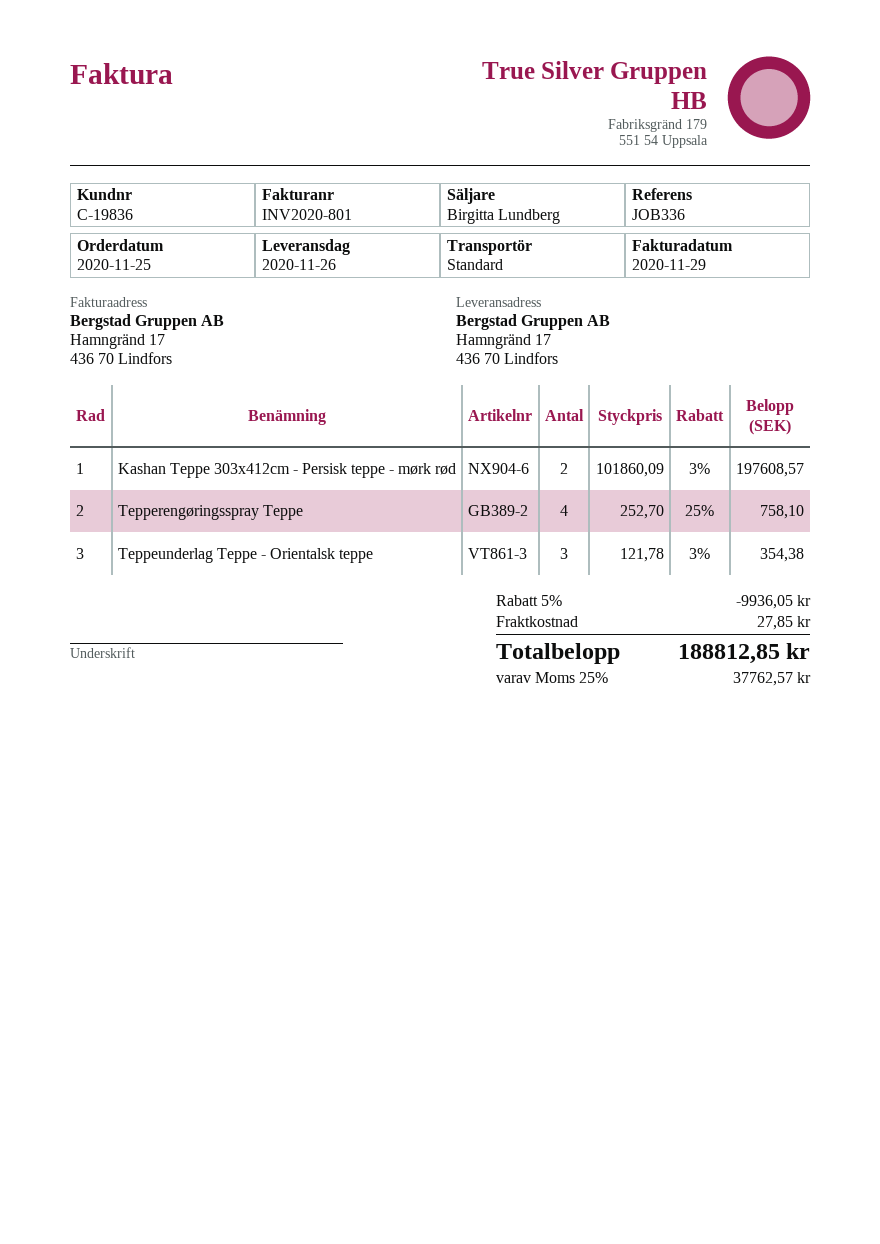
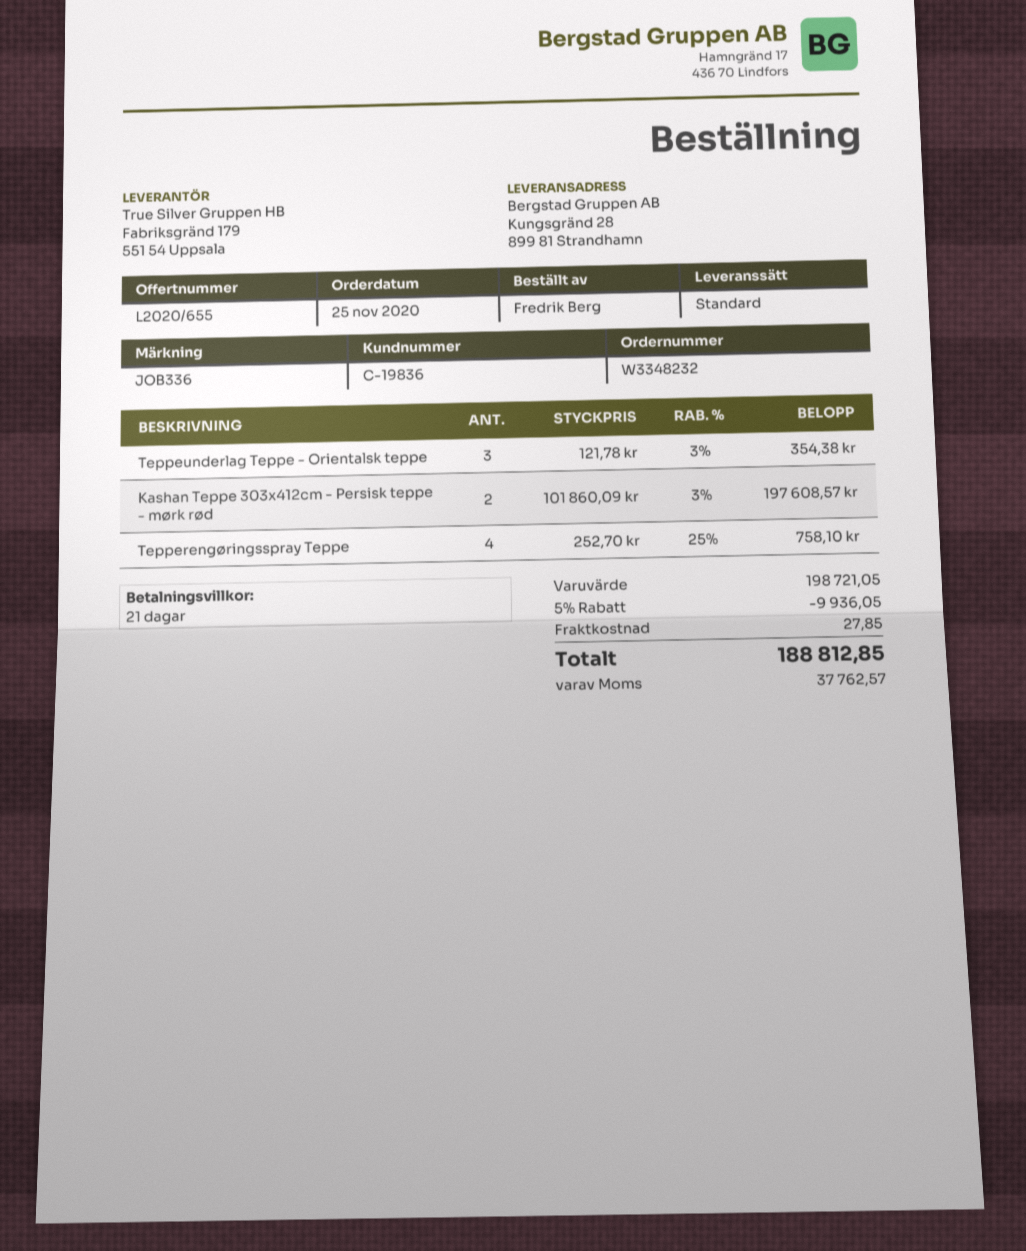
ship to: Hamngränd 17, 436 70 Lindfors -> Kungsgränd 28, 899 81 Strandhamn

